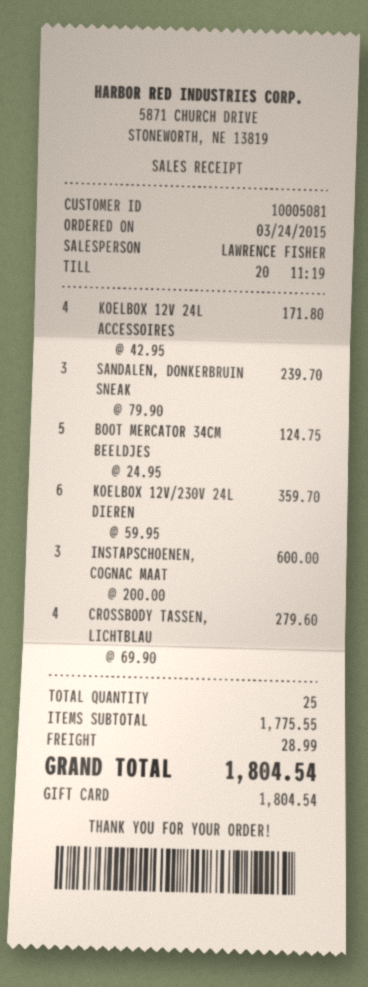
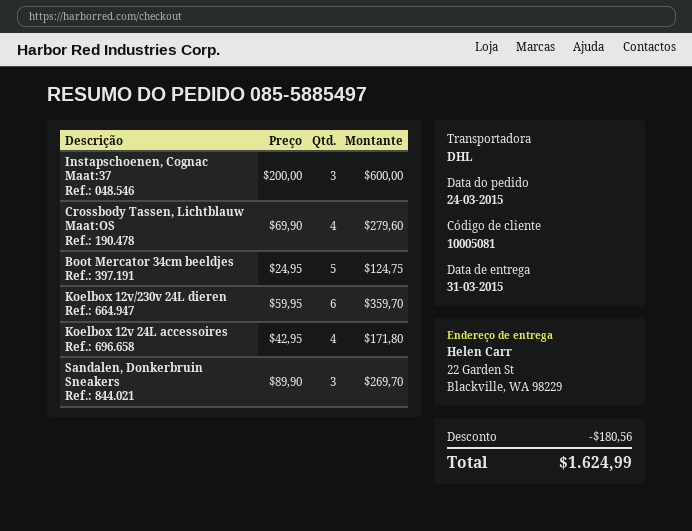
SANDALEN, DONKERBRUIN SNEAK: 3 x 79.90 = 239.70 -> 3 x 89.90 = 269.70
discount: none -> 180.56
shipping: 28.99 -> none
total: 1804.54 -> 1624.99

